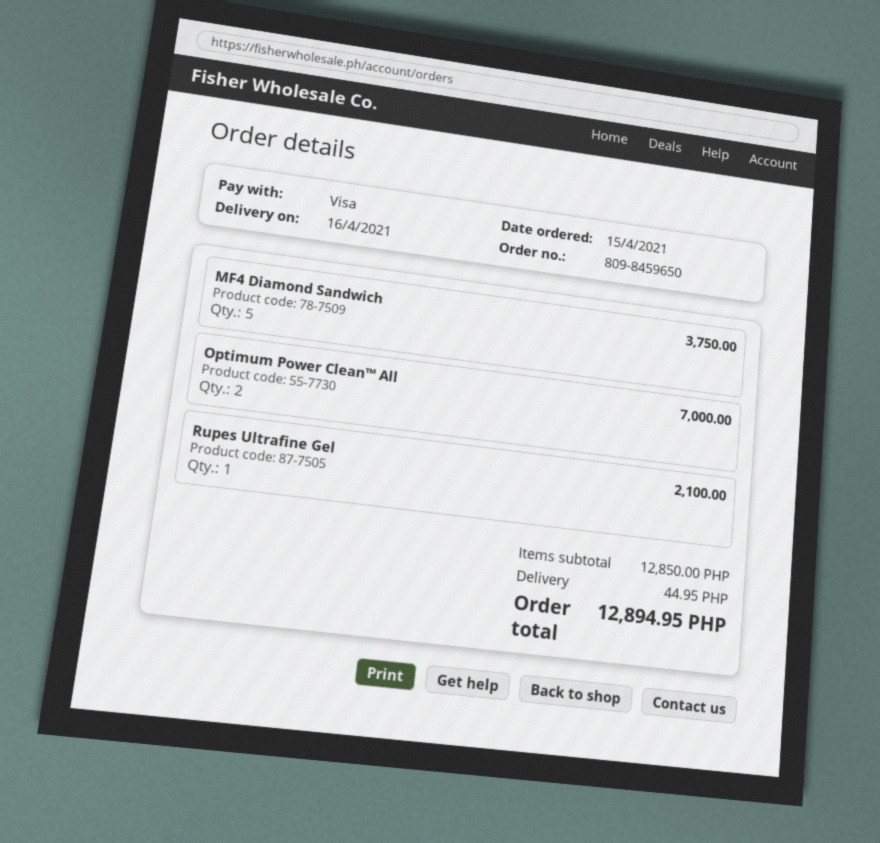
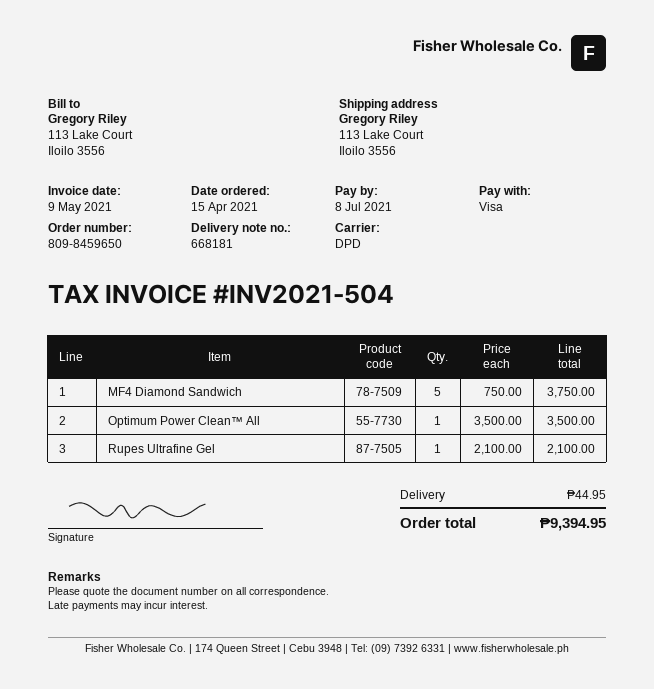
Optimum Power Clean™ All: 2 for 7000.00 -> 1 for 3500.00
total: 12894.95 -> 9394.95

